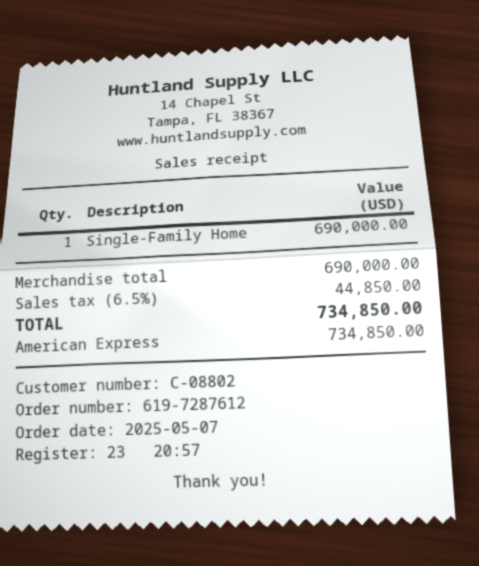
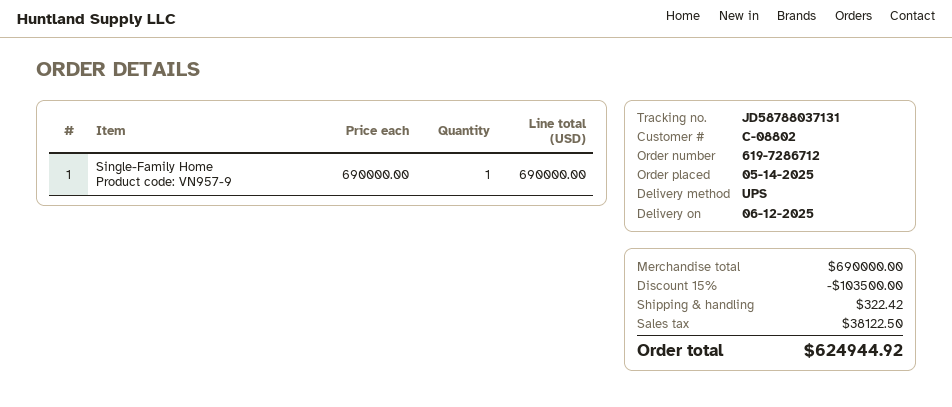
order number: 619-7287612 -> 619-7286712
order date: 2025-05-07 -> 2025-05-14
discount: none -> 15% = 103500.00
shipping: none -> 322.42
tax: 44850.00 -> 38122.50
total: 734850.00 -> 624944.92

